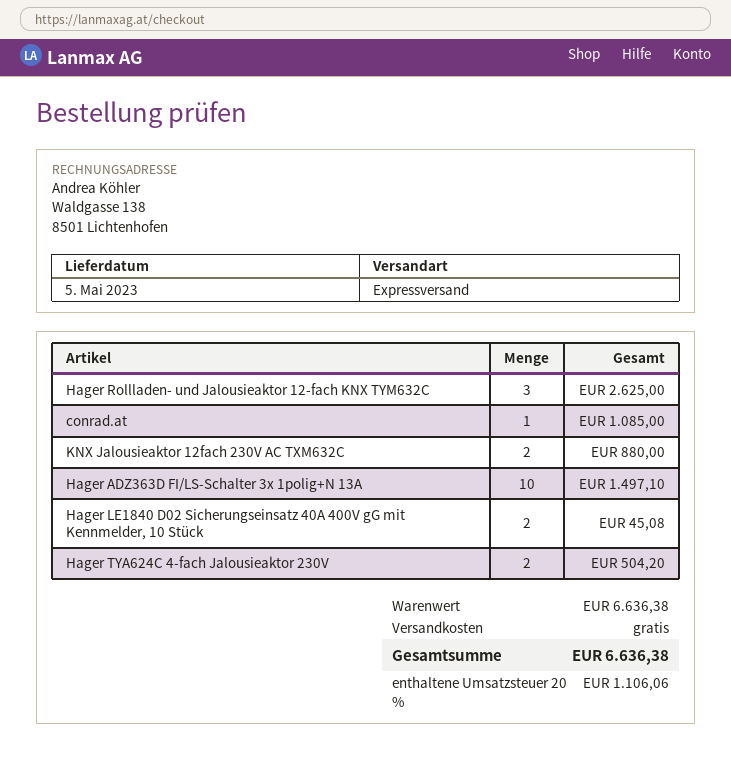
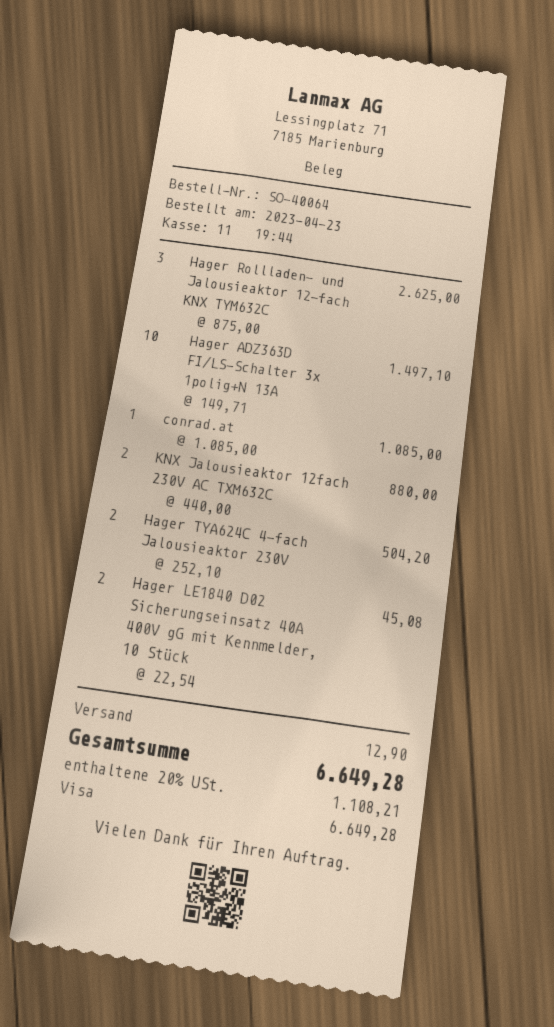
shipping: 0.00 -> 12.90
tax: 20% = 1106.06 -> 20% = 1108.21
total: 6636.38 -> 6649.28

